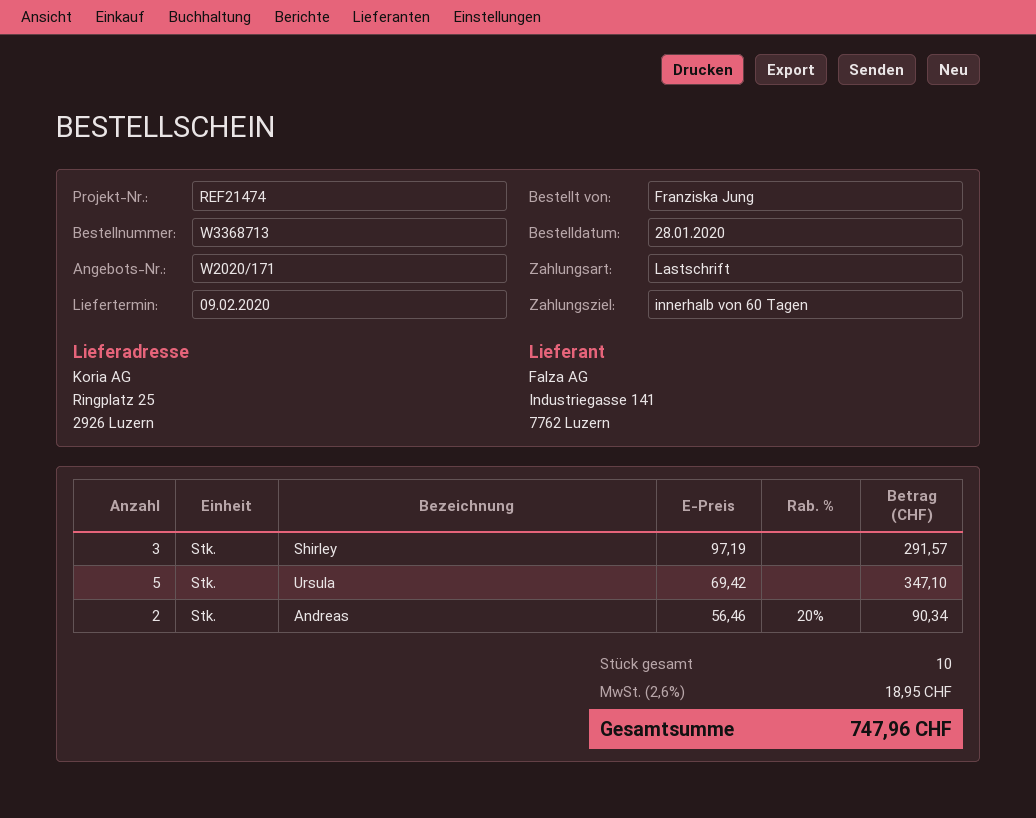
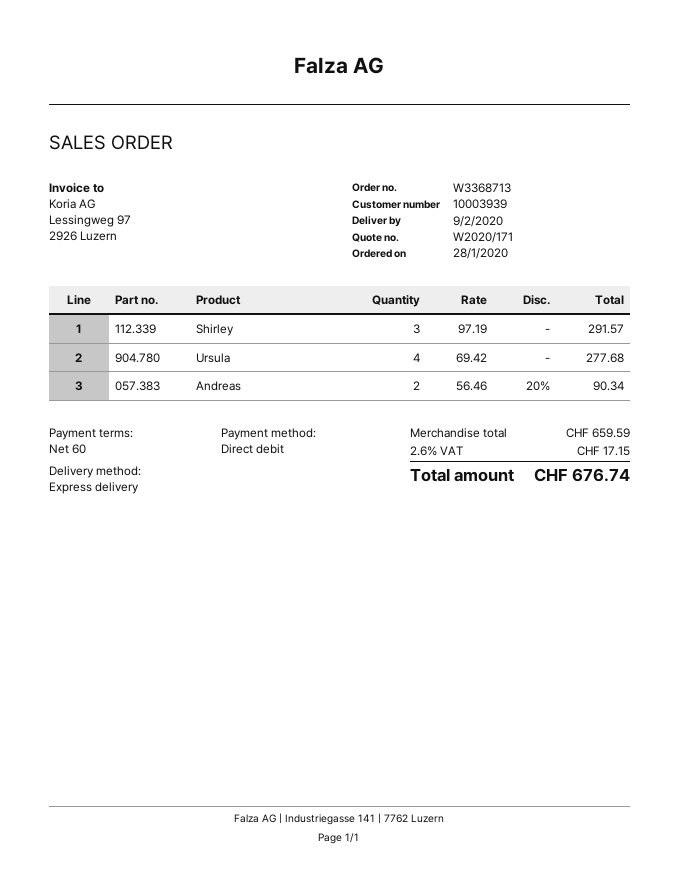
Ursula: 5 x 69.42 = 347.10 -> 4 x 69.42 = 277.68
tax: 2.6% = 18.95 -> 2.6% = 17.15
total: 747.96 -> 676.74

